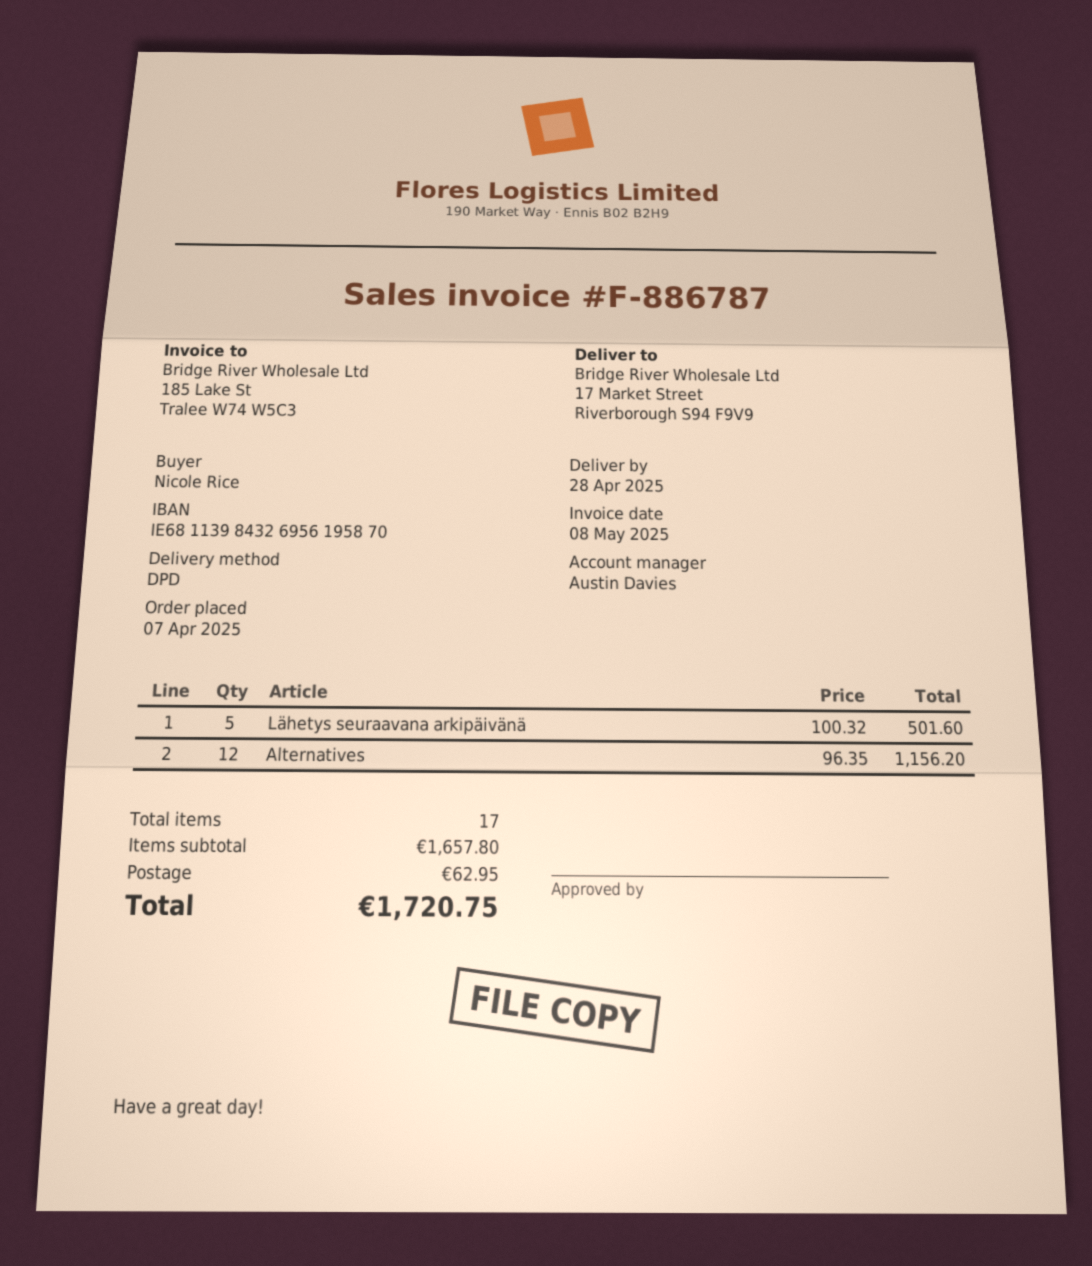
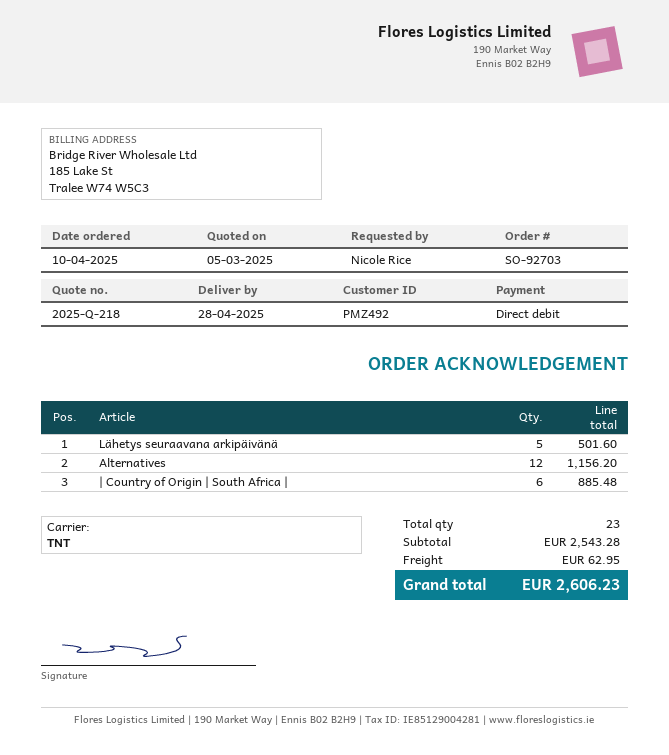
order date: 2025-04-07 -> 2025-04-10
shipping method: DPD -> TNT
| Country of Origin | South Africa |: none -> 6 for 885.48
total quantity: 17 -> 23
subtotal: 1657.80 -> 2543.28
total: 1720.75 -> 2606.23

